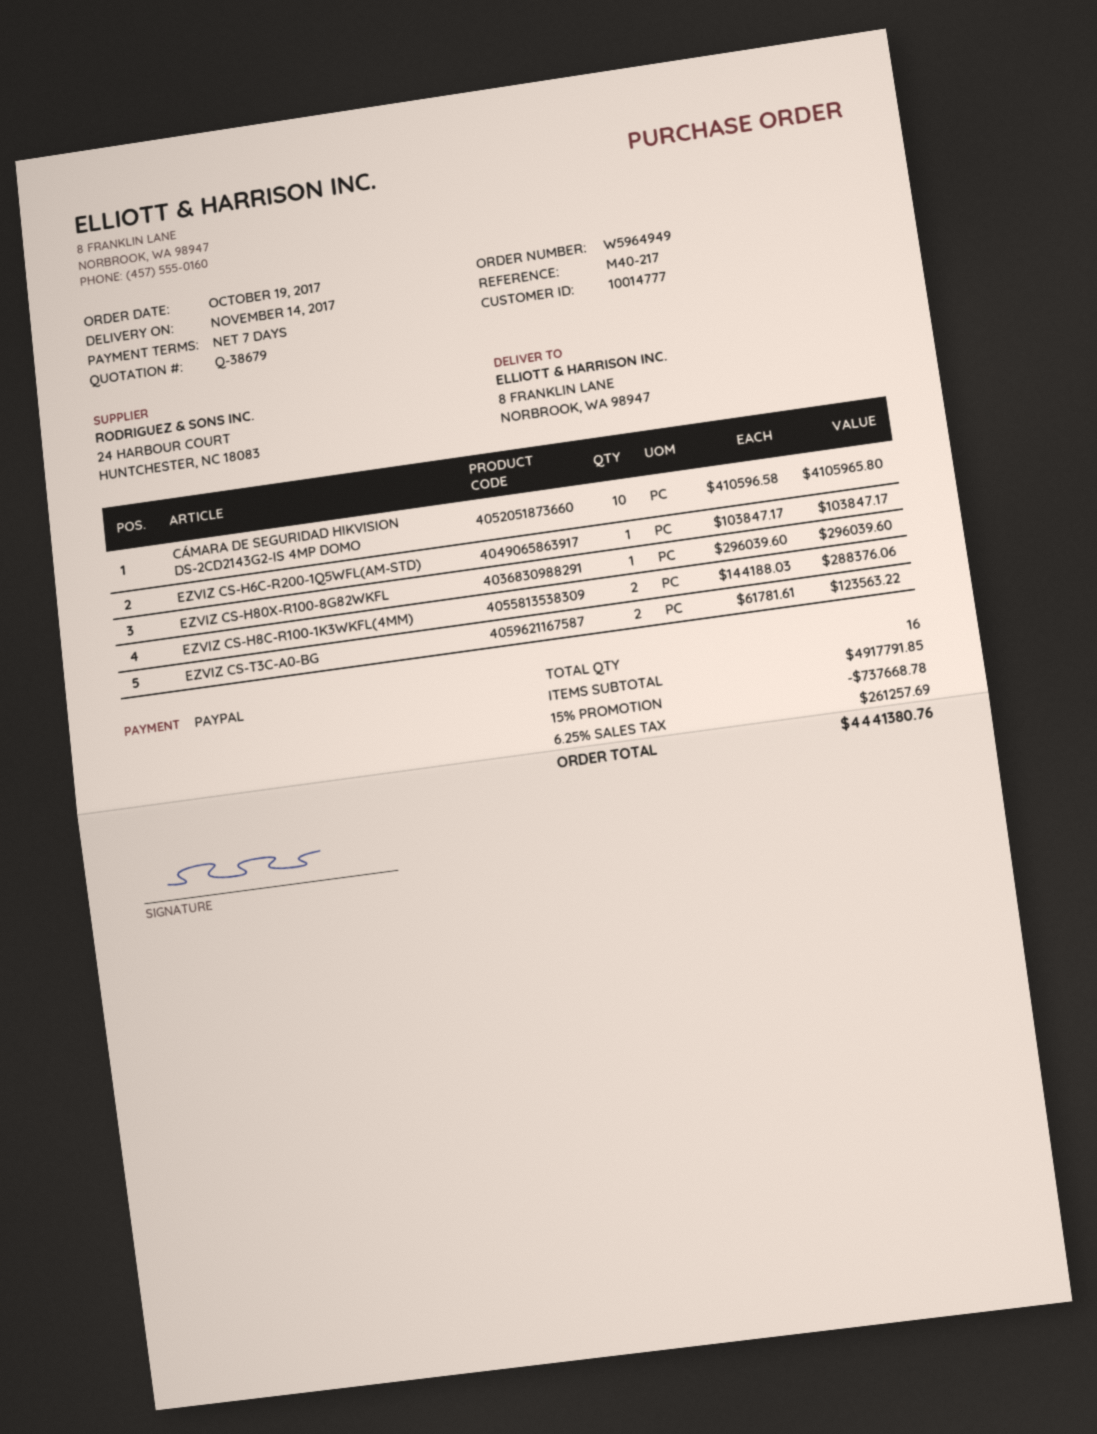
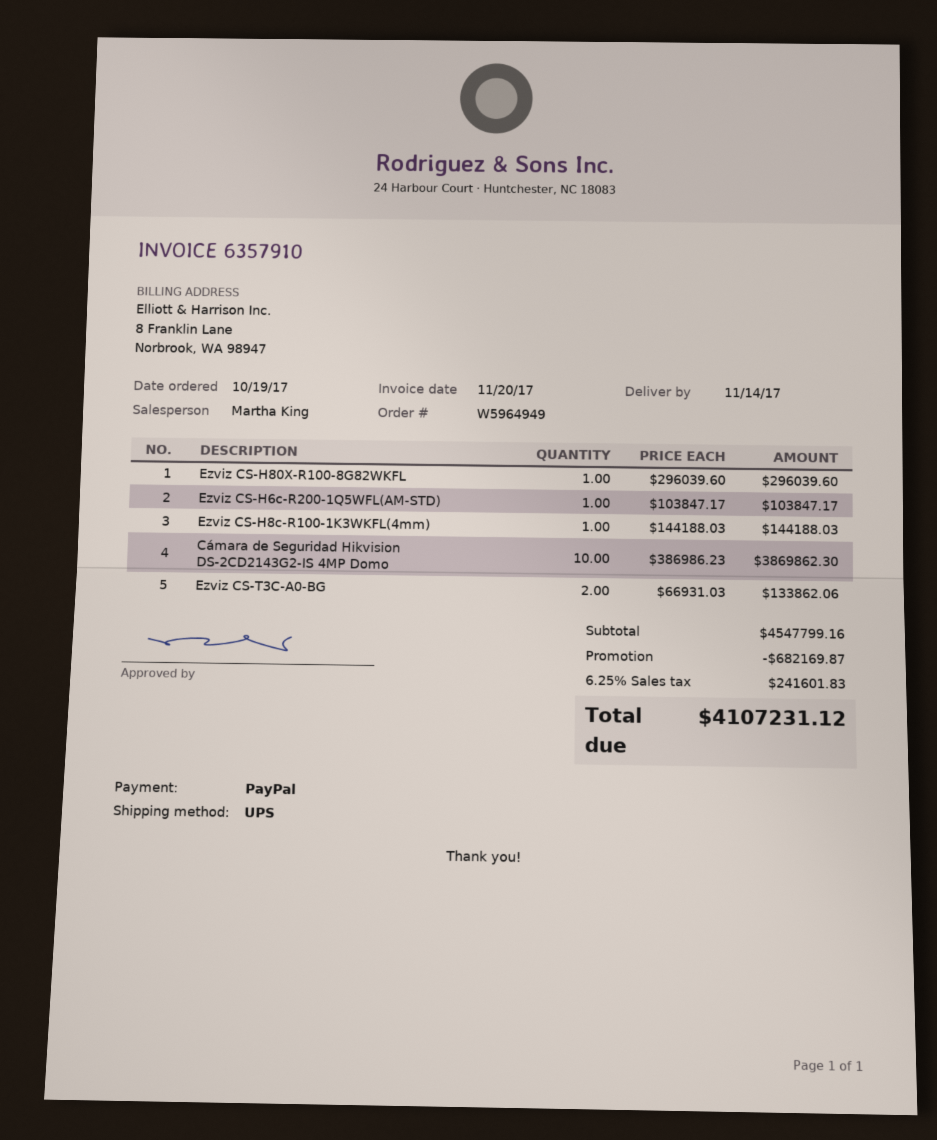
CÁMARA DE SEGURIDAD HIKVISION DS-2CD2143G2-IS 4MP DOMO: 10 x 410596.58 = 4105965.80 -> 10 x 386986.23 = 3869862.30
EZVIZ CS-H8C-R100-1K3WKFL(4MM): 2 x 144188.03 = 288376.06 -> 1 x 144188.03 = 144188.03
EZVIZ CS-T3C-A0-BG: 2 x 61781.61 = 123563.22 -> 2 x 66931.03 = 133862.06
subtotal: 4917791.85 -> 4547799.16
discount: 737668.78 -> 682169.87
tax: 6.25% = 261257.69 -> 6.25% = 241601.83
total: 4441380.76 -> 4107231.12

